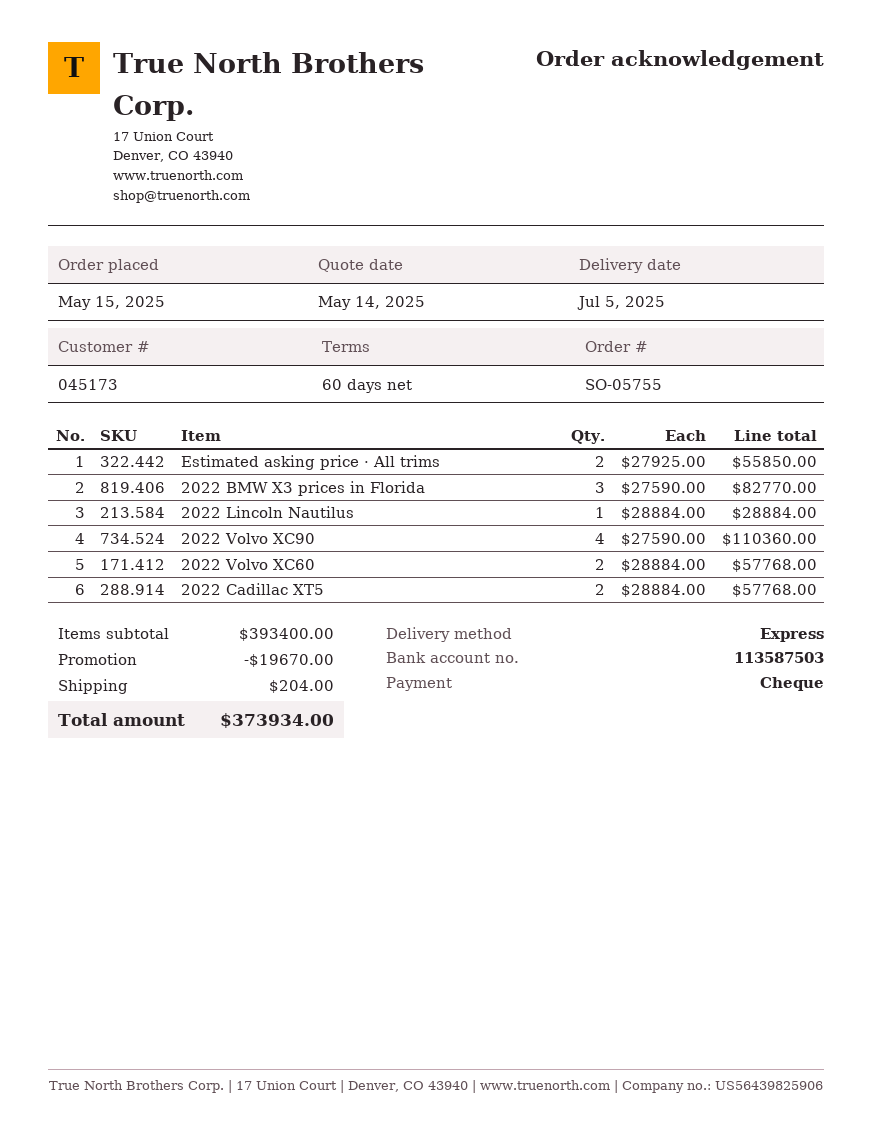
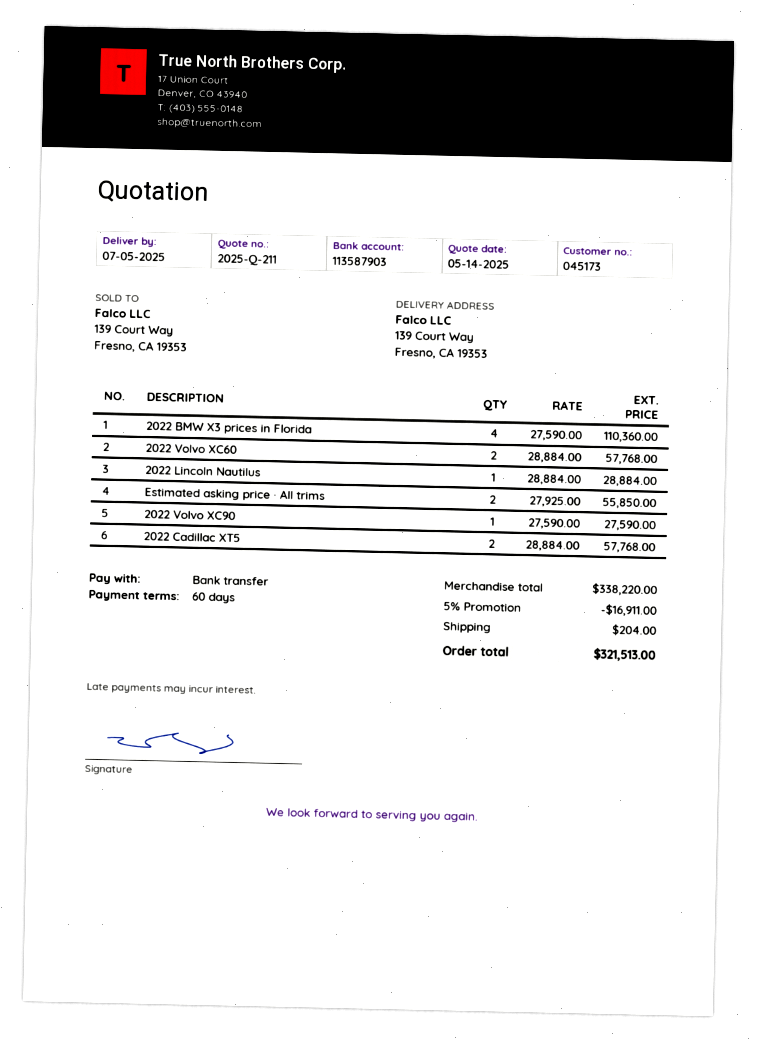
payment method: cheque -> bank transfer
bank account: 113587503 -> 113587903
2022 BMW X3 prices in Florida: 3 x 27590.00 = 82770.00 -> 4 x 27590.00 = 110360.00
2022 Volvo XC90: 4 x 27590.00 = 110360.00 -> 1 x 27590.00 = 27590.00
subtotal: 393400.00 -> 338220.00
discount: 19670.00 -> 16911.00
total: 373934.00 -> 321513.00

